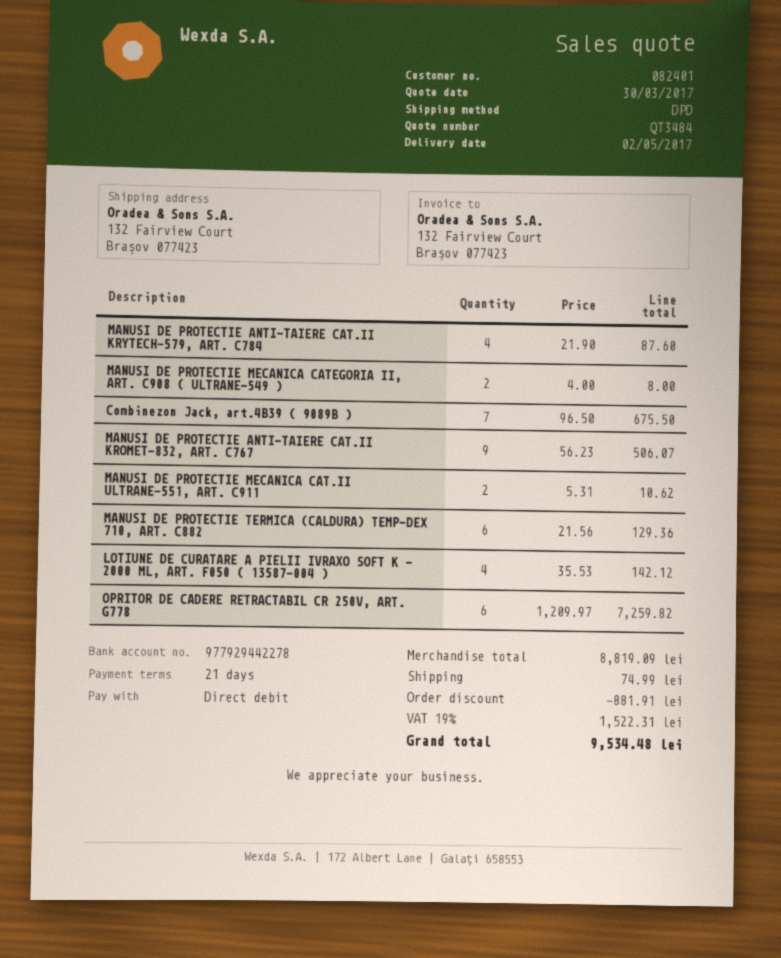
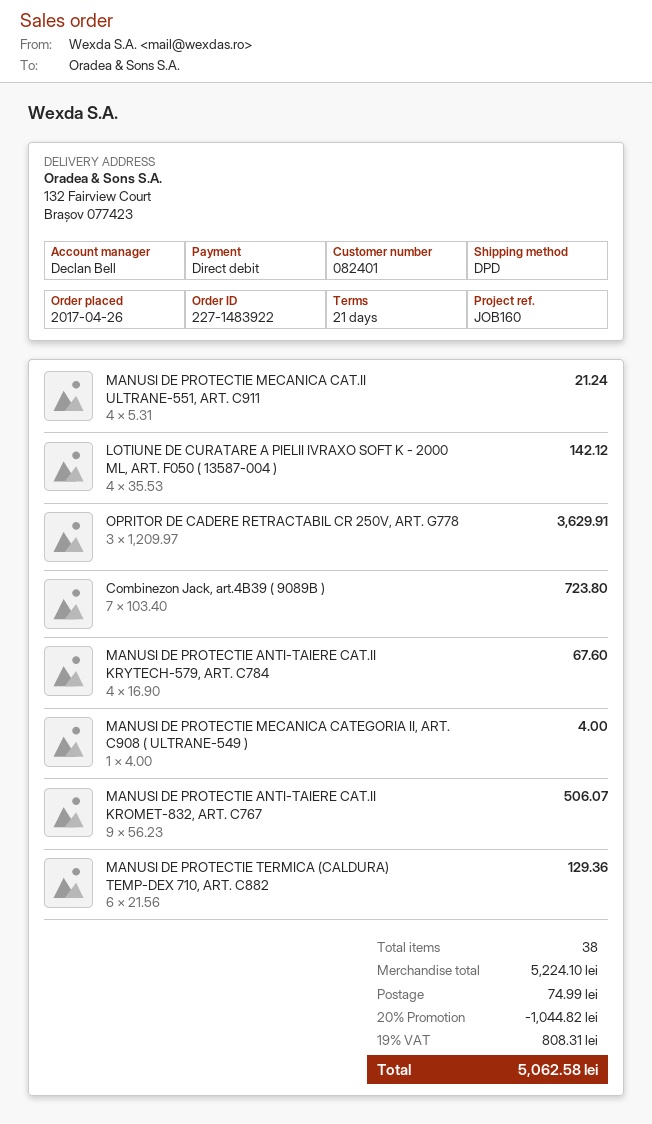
MANUSI DE PROTECTIE ANTI-TAIERE CAT.II KRYTECH-579, ART. C784: 4 x 21.90 = 87.60 -> 4 x 16.90 = 67.60
MANUSI DE PROTECTIE MECANICA CATEGORIA II, ART. C908 ( ULTRANE-549 ): 2 x 4.00 = 8.00 -> 1 x 4.00 = 4.00
Combinezon Jack, art.4B39 ( 9089B ): 7 x 96.50 = 675.50 -> 7 x 103.40 = 723.80
MANUSI DE PROTECTIE MECANICA CAT.II ULTRANE-551, ART. C911: 2 x 5.31 = 10.62 -> 4 x 5.31 = 21.24
OPRITOR DE CADERE RETRACTABIL CR 250V, ART. G778: 6 x 1209.97 = 7259.82 -> 3 x 1209.97 = 3629.91
subtotal: 8819.09 -> 5224.10
discount: 881.91 -> 1044.82
tax: 19% = 1522.31 -> 19% = 808.31
total: 9534.48 -> 5062.58

